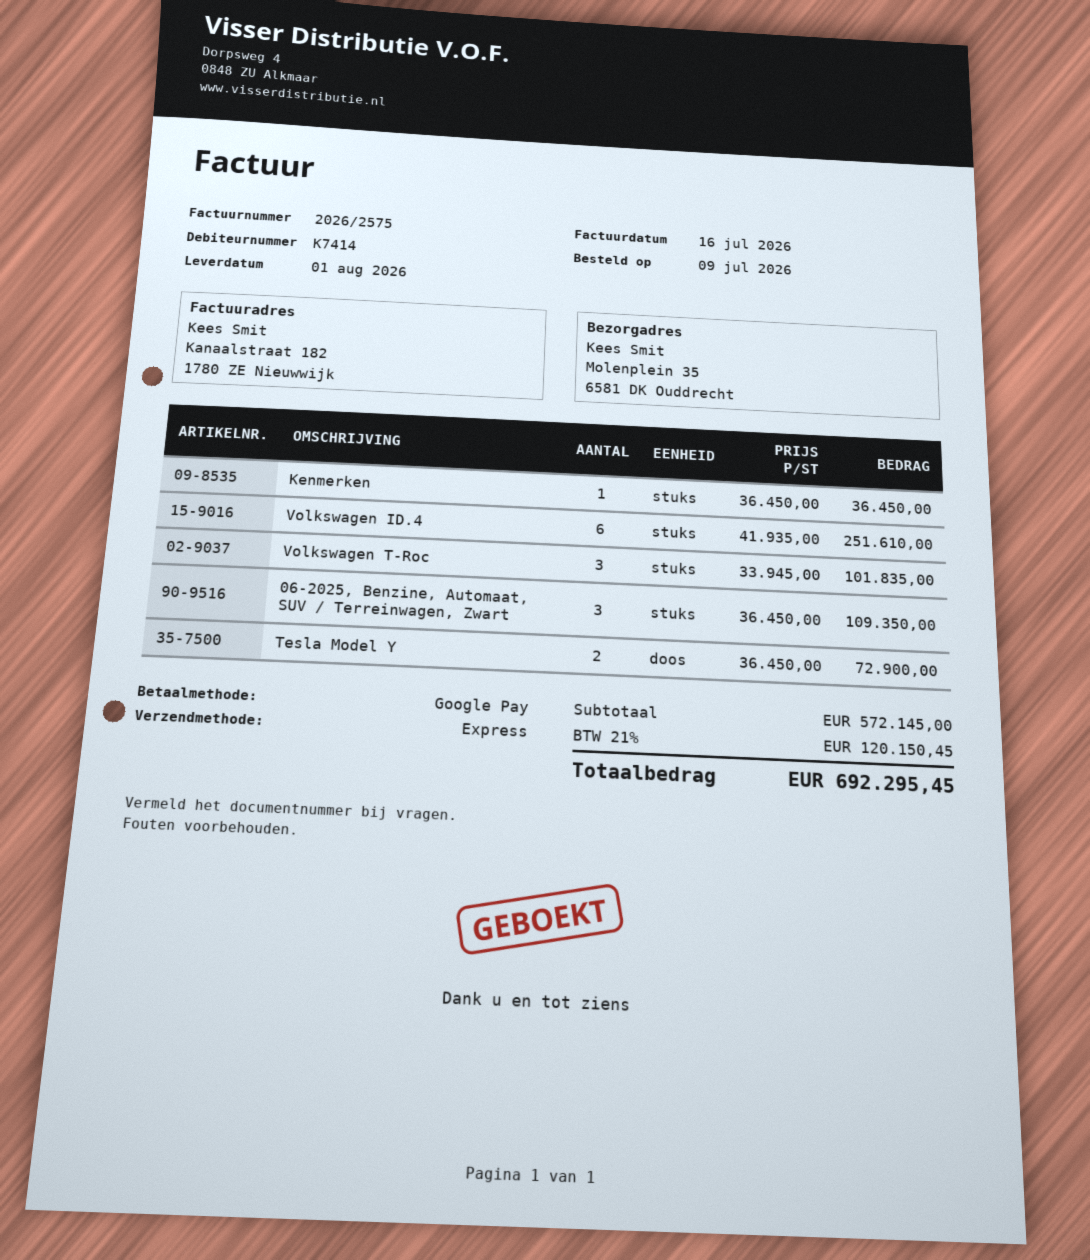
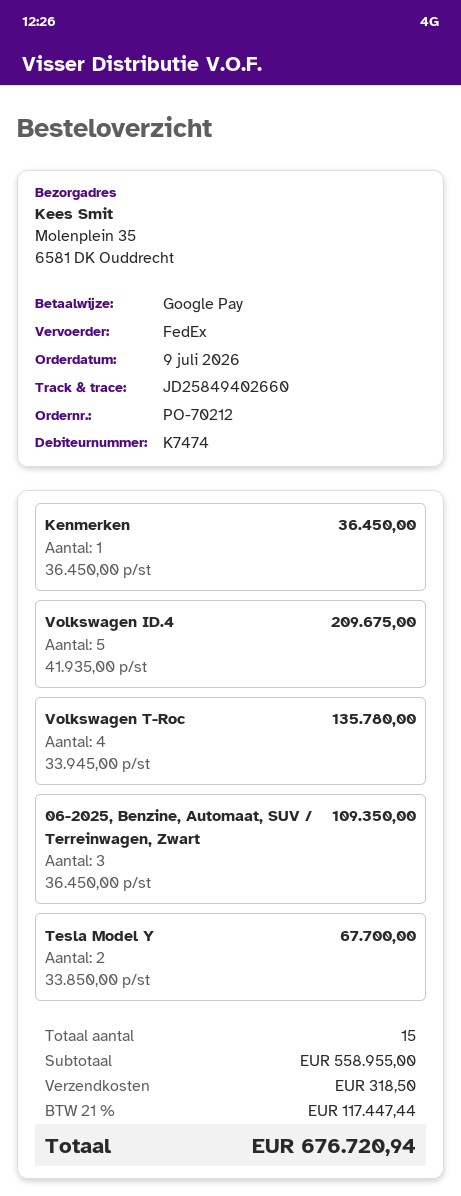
customer number: K7414 -> K7474
shipping method: express -> FedEx
Volkswagen ID.4: 6 x 41935.00 = 251610.00 -> 5 x 41935.00 = 209675.00
Volkswagen T-Roc: 3 x 33945.00 = 101835.00 -> 4 x 33945.00 = 135780.00
Tesla Model Y: 2 x 36450.00 = 72900.00 -> 2 x 33850.00 = 67700.00
subtotal: 572145.00 -> 558955.00
shipping: none -> 318.50
tax: 21% = 120150.45 -> 21% = 117447.44
total: 692295.45 -> 676720.94

